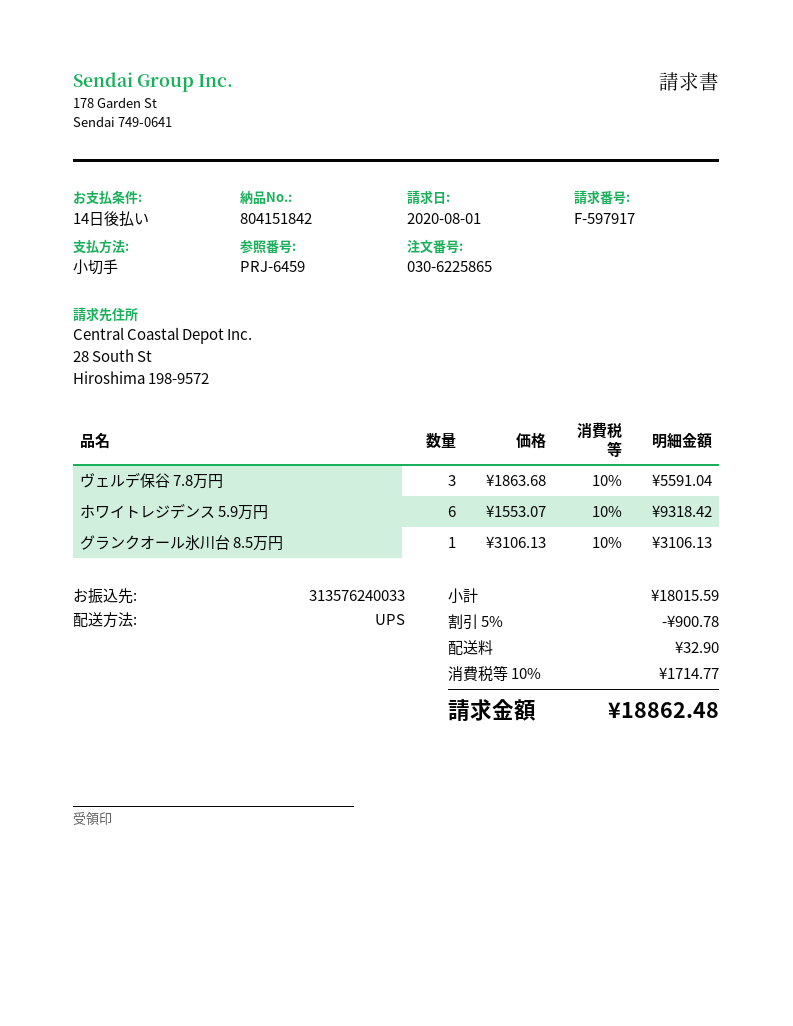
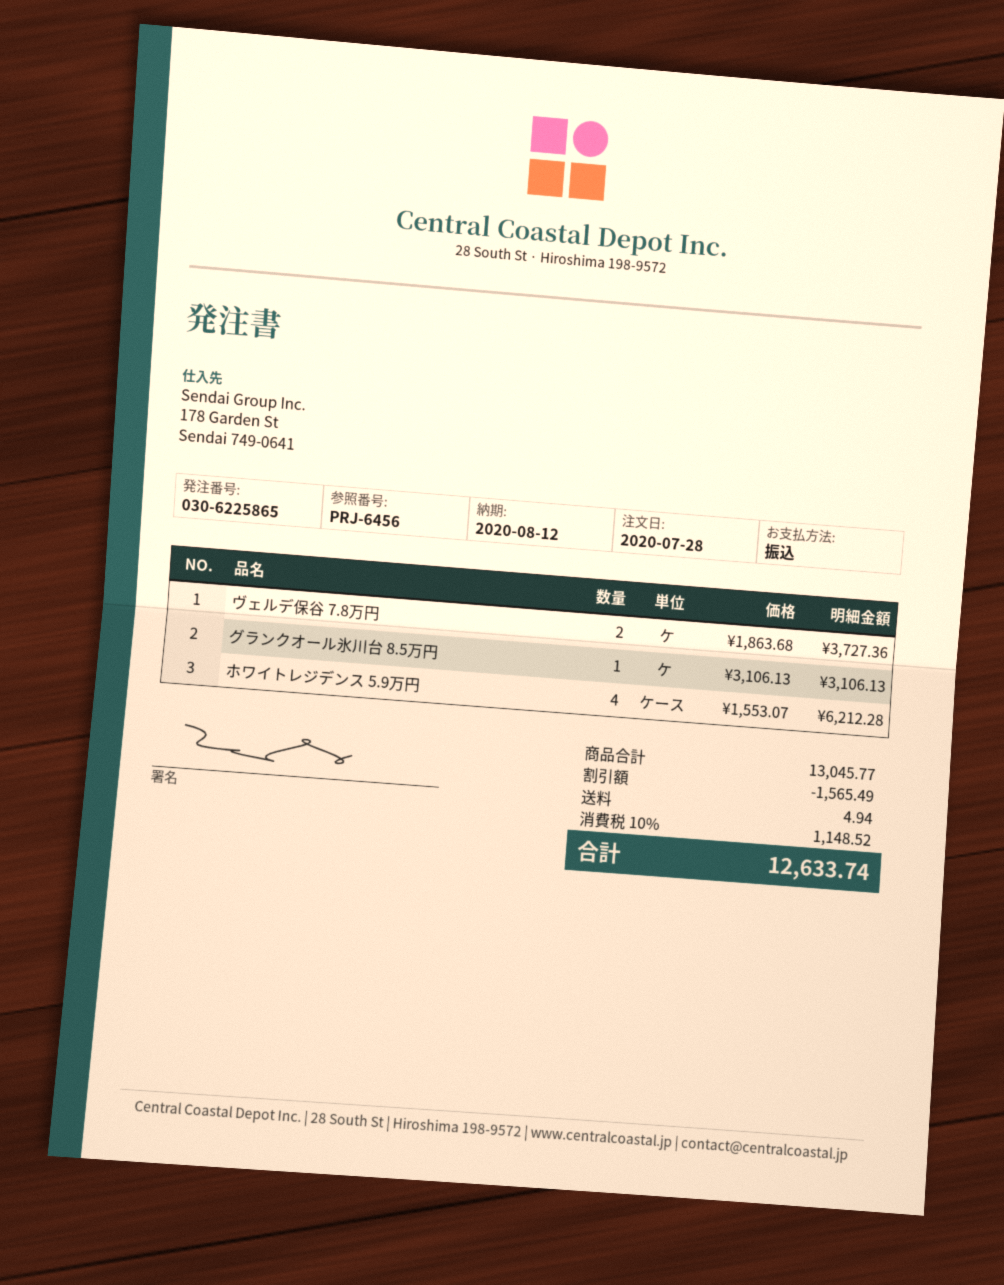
reference: PRJ-6459 -> PRJ-6456
payment method: cheque -> bank transfer
ヴェルデ保谷 7.8万円: 3 x 1863.68 = 5591.04 -> 2 x 1863.68 = 3727.36
ホワイトレジデンス 5.9万円: 6 x 1553.07 = 9318.42 -> 4 x 1553.07 = 6212.28
subtotal: 18015.59 -> 13045.77
discount: 900.78 -> 1565.49
shipping: 32.90 -> 4.94
tax: 10% = 1714.77 -> 10% = 1148.52
total: 18862.48 -> 12633.74

